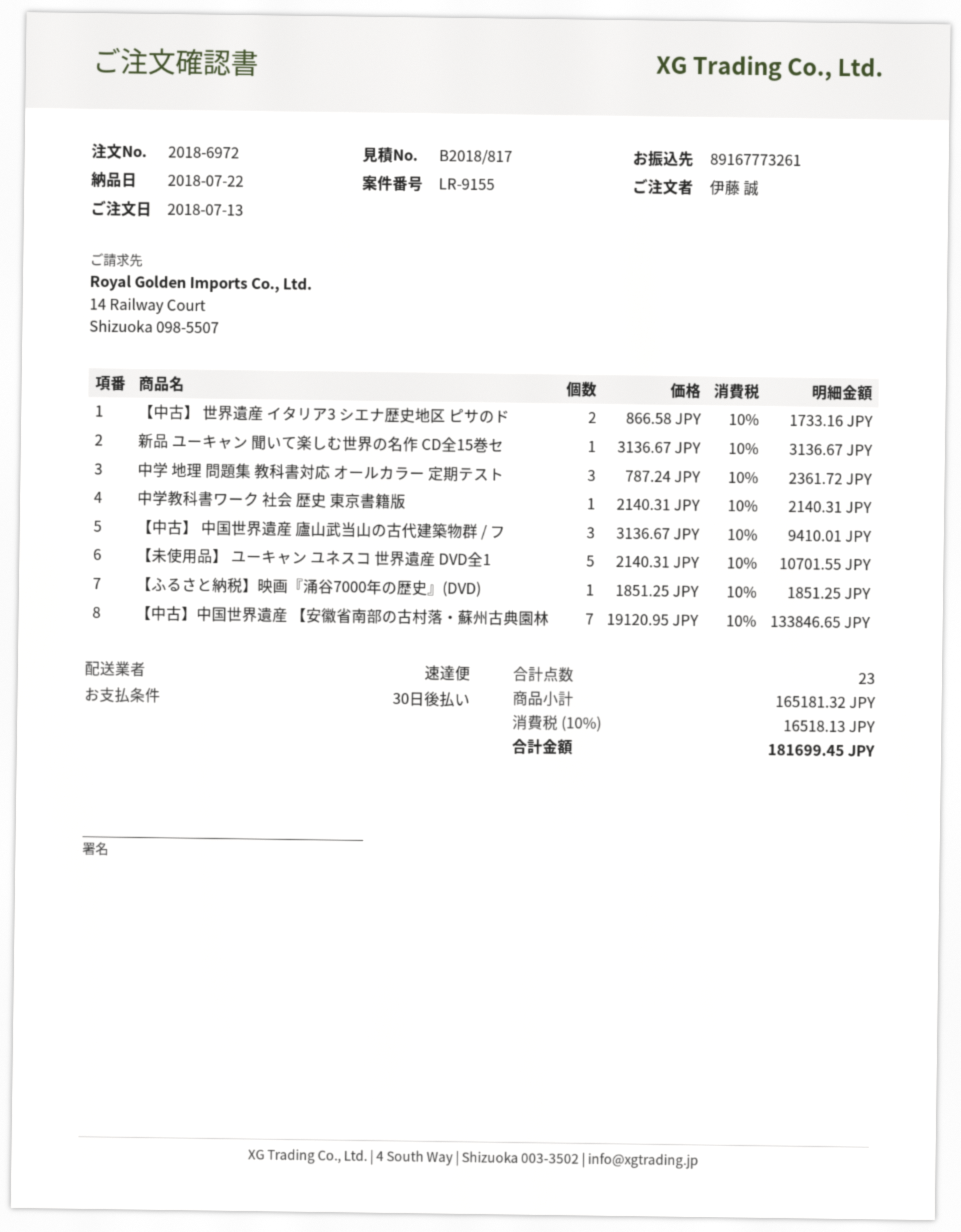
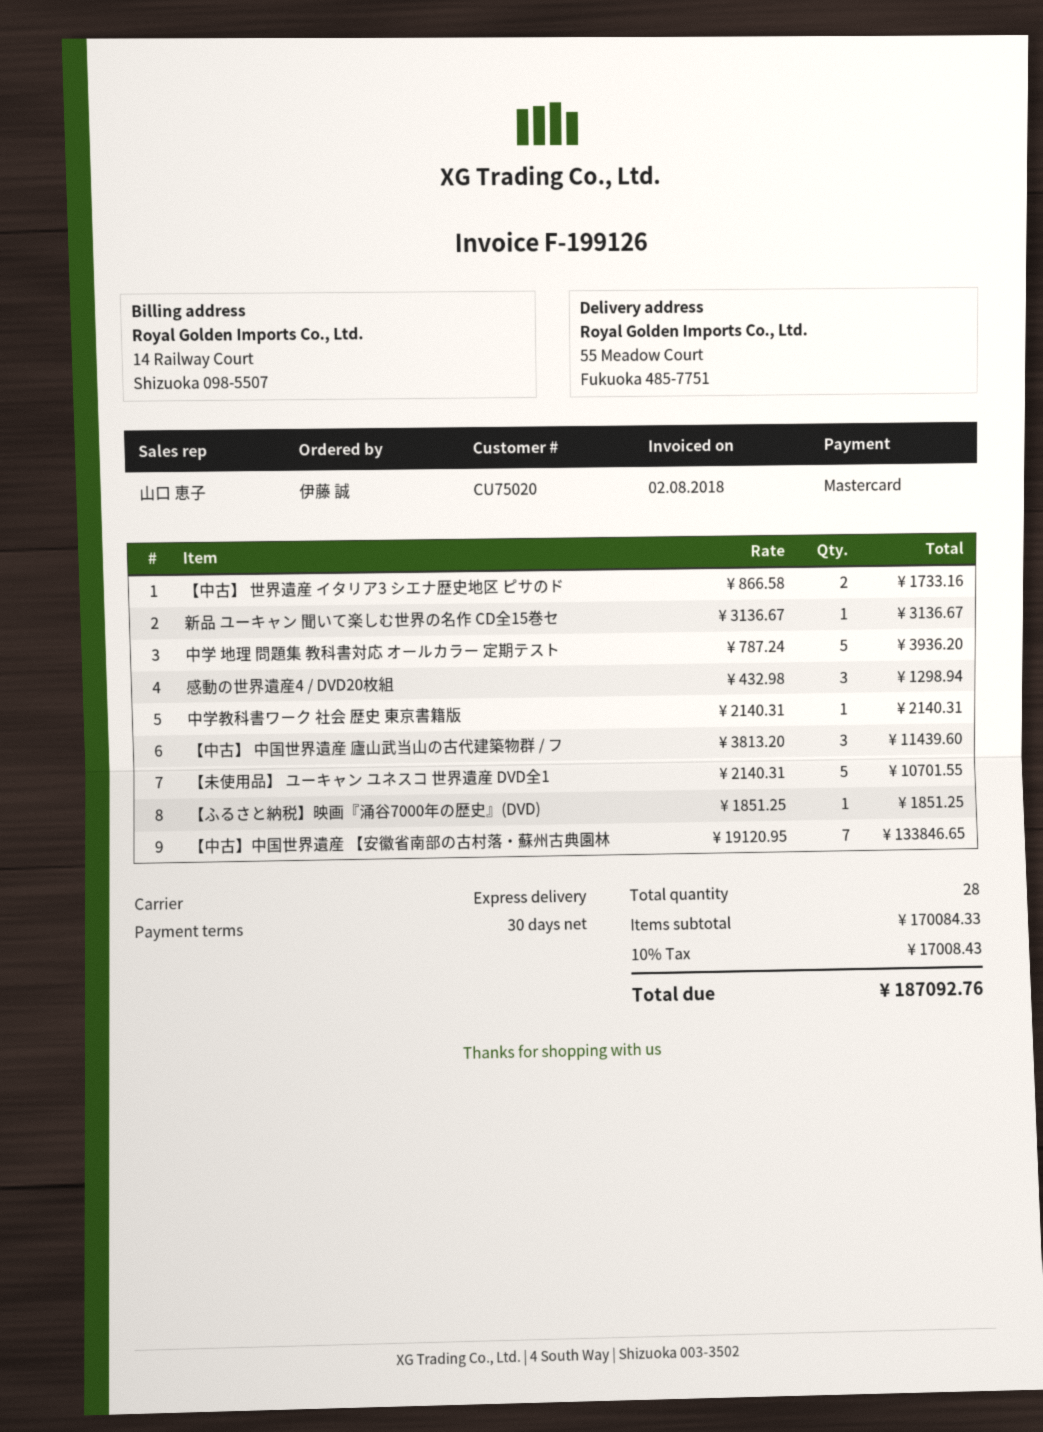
中学 地理 問題集 教科書対応 オールカラー 定期テスト: 3 x 787.24 = 2361.72 -> 5 x 787.24 = 3936.20
【中古】 中国世界遺産 廬山武当山の古代建築物群 / フ: 3 x 3136.67 = 9410.01 -> 3 x 3813.20 = 11439.60
感動の世界遺産4 / DVD20枚組: none -> 3 x 432.98 = 1298.94
total quantity: 23 -> 28
subtotal: 165181.32 -> 170084.33
tax: 10% = 16518.13 -> 10% = 17008.43
total: 181699.45 -> 187092.76

